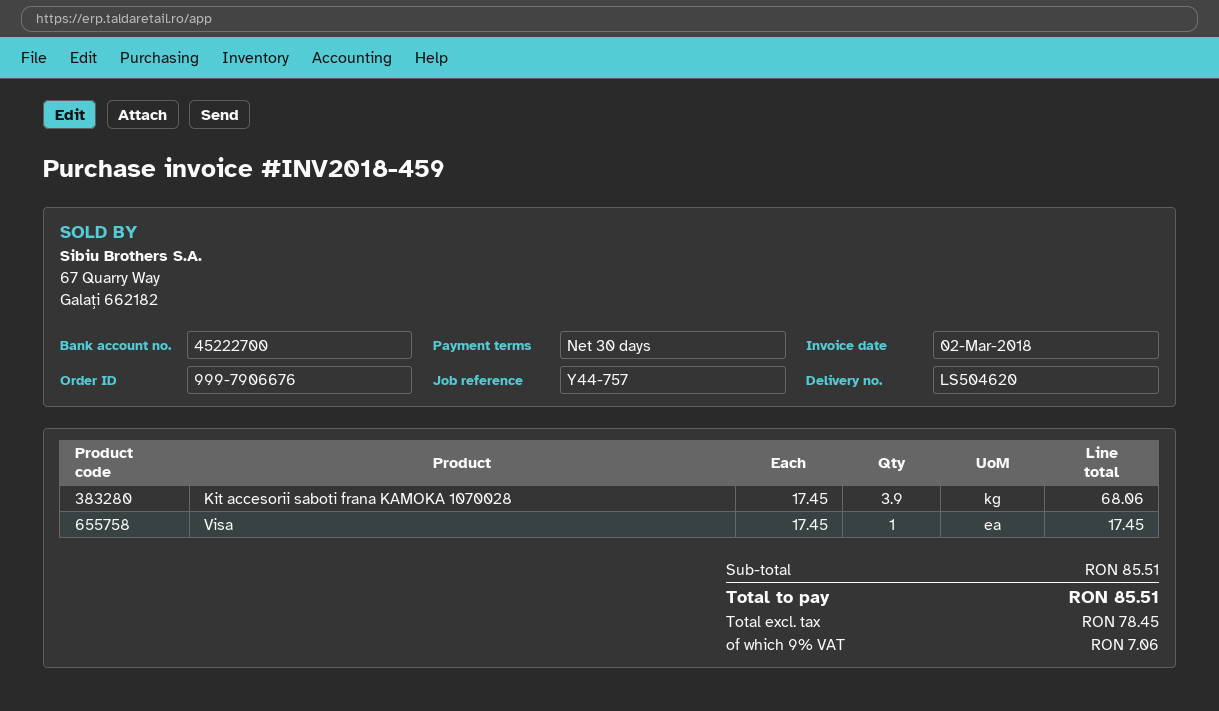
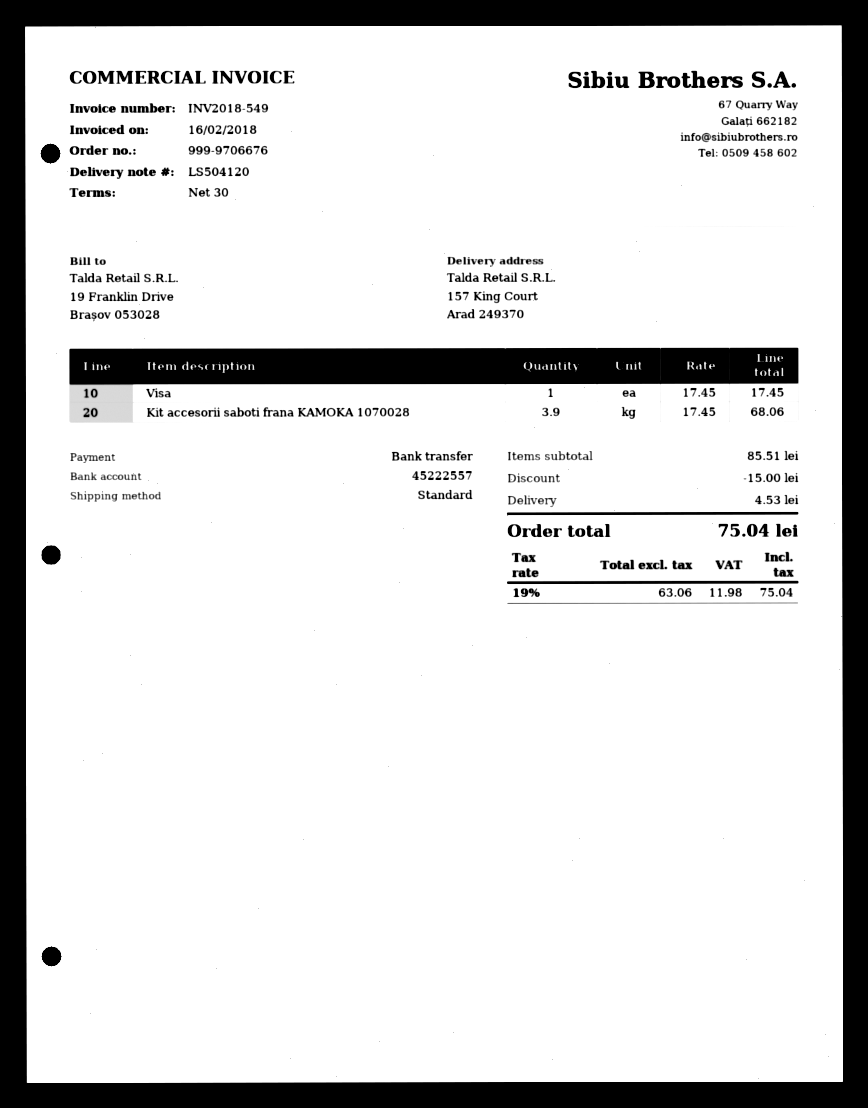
order number: 999-7906676 -> 999-9706676
delivery note number: LS504620 -> LS504120
invoice number: INV2018-459 -> INV2018-549
invoice date: 2018-03-02 -> 2018-02-16
bank account: 45222700 -> 45222557
discount: none -> 15.00
shipping: none -> 4.53
net: 78.45 -> 63.06
tax: 9% = 7.06 -> 19% = 11.98
total: 85.51 -> 75.04

